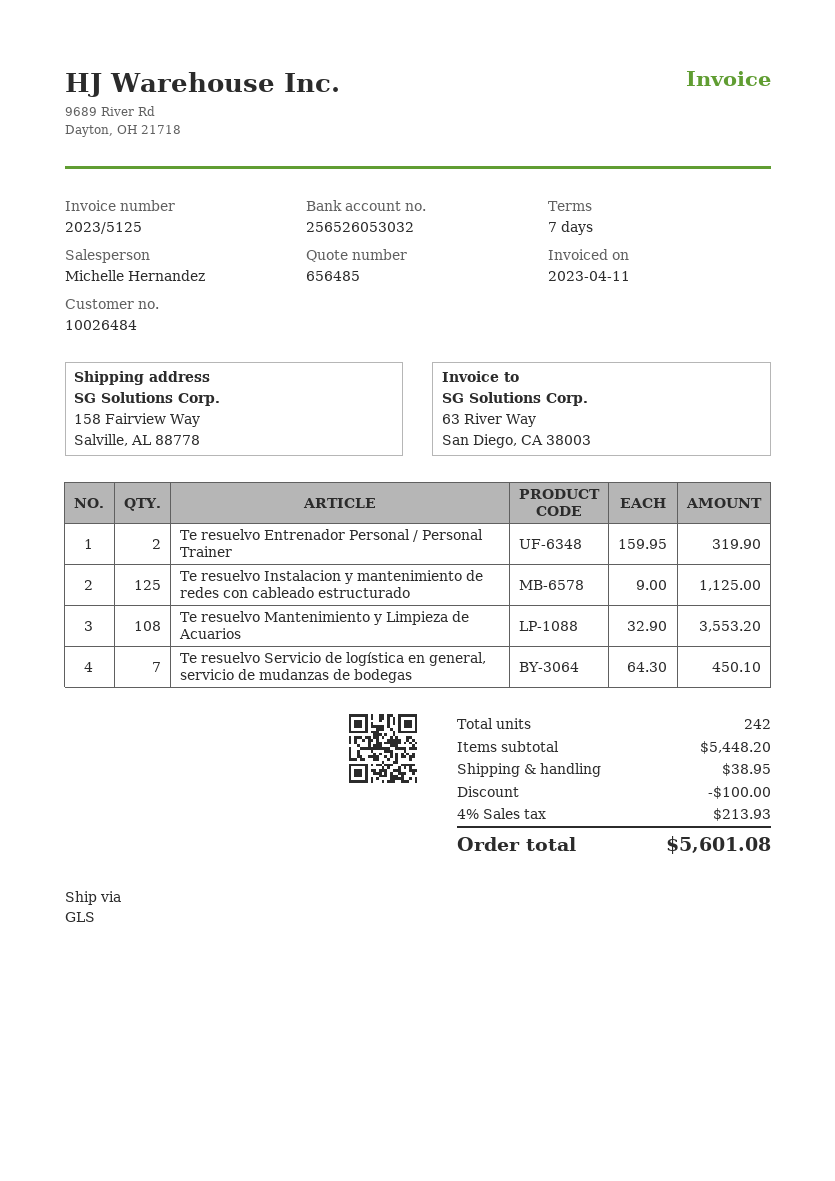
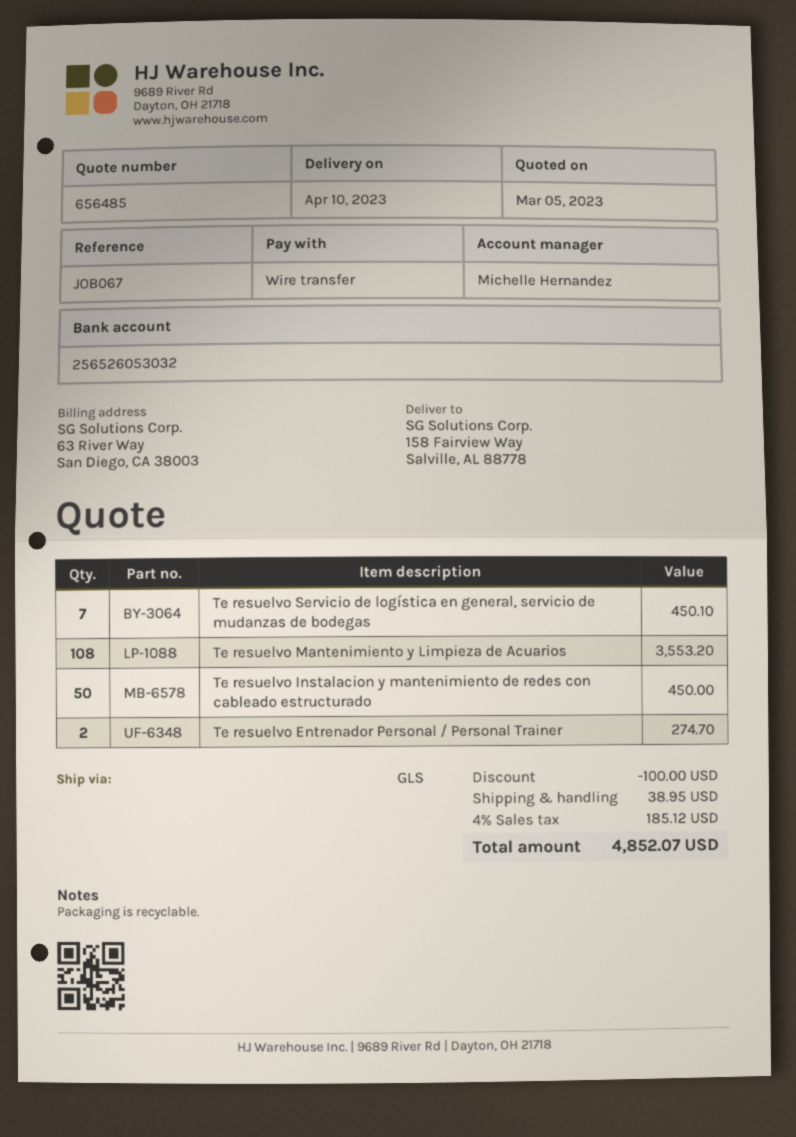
Te resuelvo Entrenador Personal / Personal Trainer: 2 for 319.90 -> 2 for 274.70
Te resuelvo Instalacion y mantenimiento de redes con cableado estructurado: 125 for 1125.00 -> 50 for 450.00
tax: 4% = 213.93 -> 4% = 185.12
total: 5601.08 -> 4852.07

